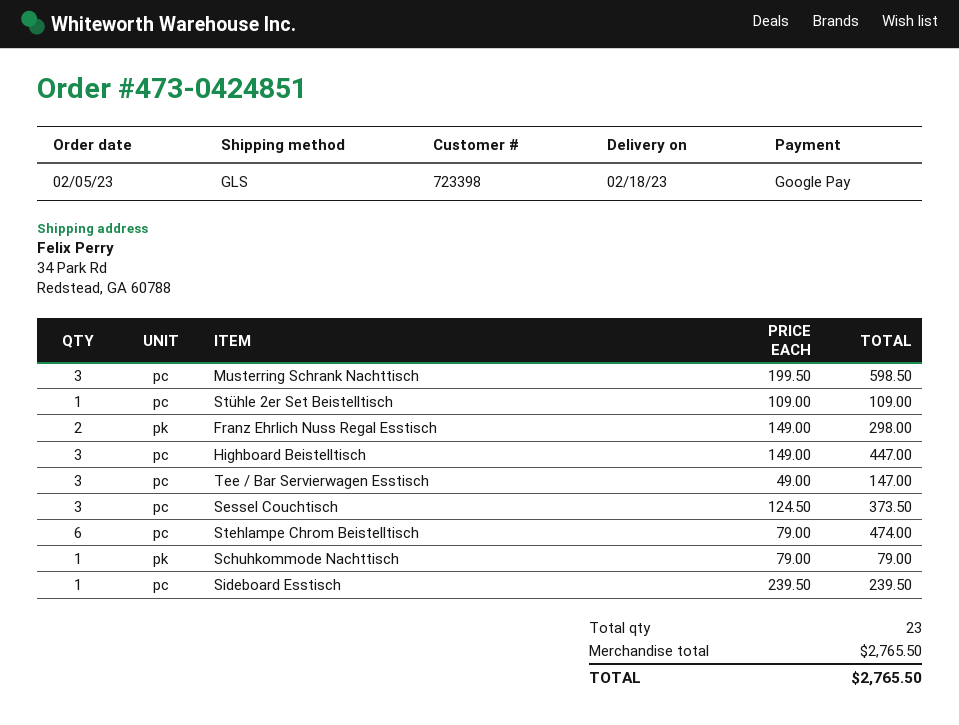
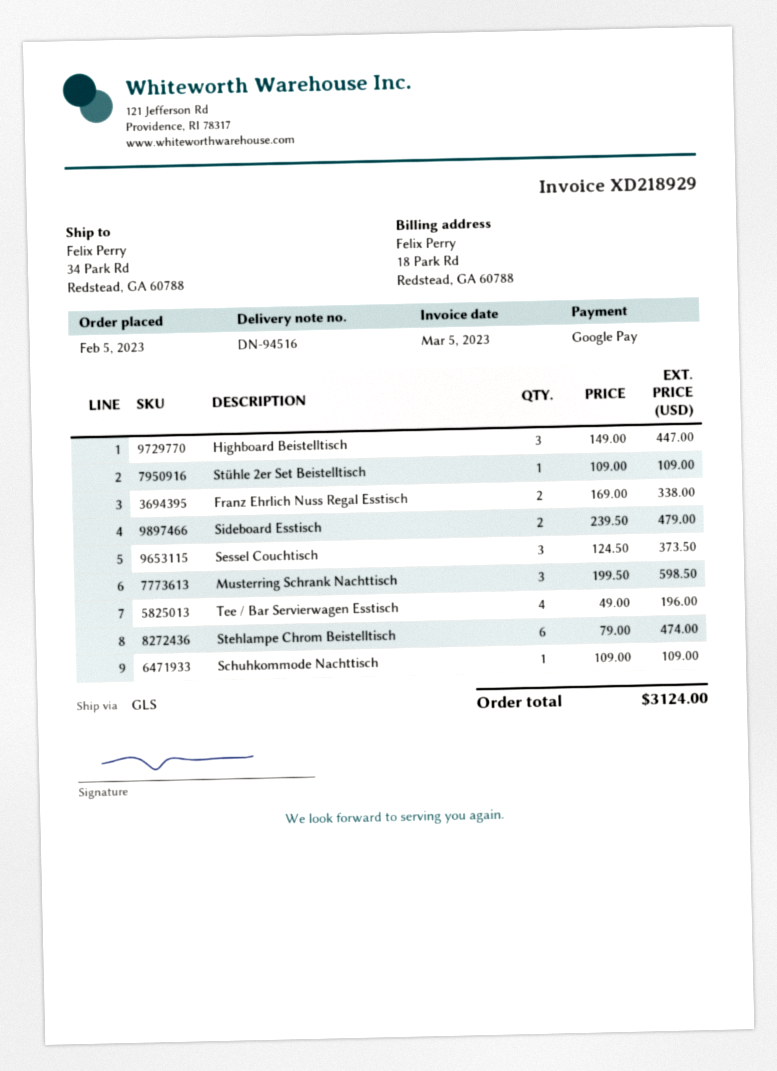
Franz Ehrlich Nuss Regal Esstisch: 2 x 149.00 = 298.00 -> 2 x 169.00 = 338.00
Tee / Bar Servierwagen Esstisch: 3 x 49.00 = 147.00 -> 4 x 49.00 = 196.00
Schuhkommode Nachttisch: 1 x 79.00 = 79.00 -> 1 x 109.00 = 109.00
Sideboard Esstisch: 1 x 239.50 = 239.50 -> 2 x 239.50 = 479.00
total: 2765.50 -> 3124.00

